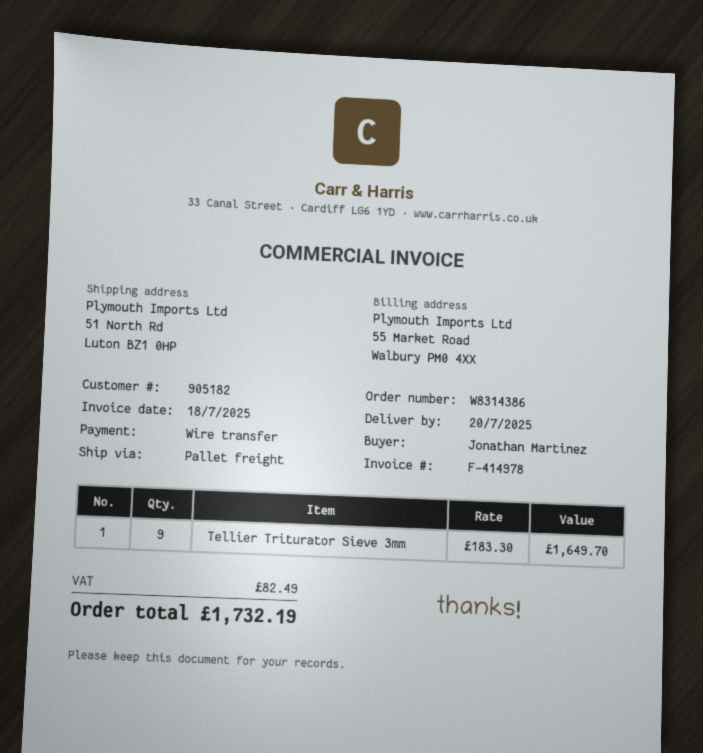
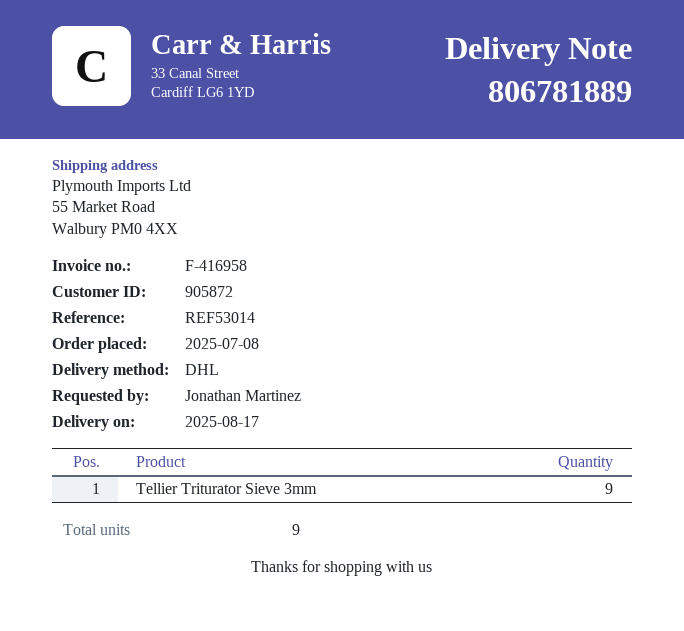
delivery date: 2025-07-20 -> 2025-08-17
invoice number: F-414978 -> F-416958
customer number: 905182 -> 905872
shipping method: pallet freight -> DHL
ship to: 51 North Rd, Luton BZ1 0HP -> 55 Market Road, Walbury PM0 4XX

